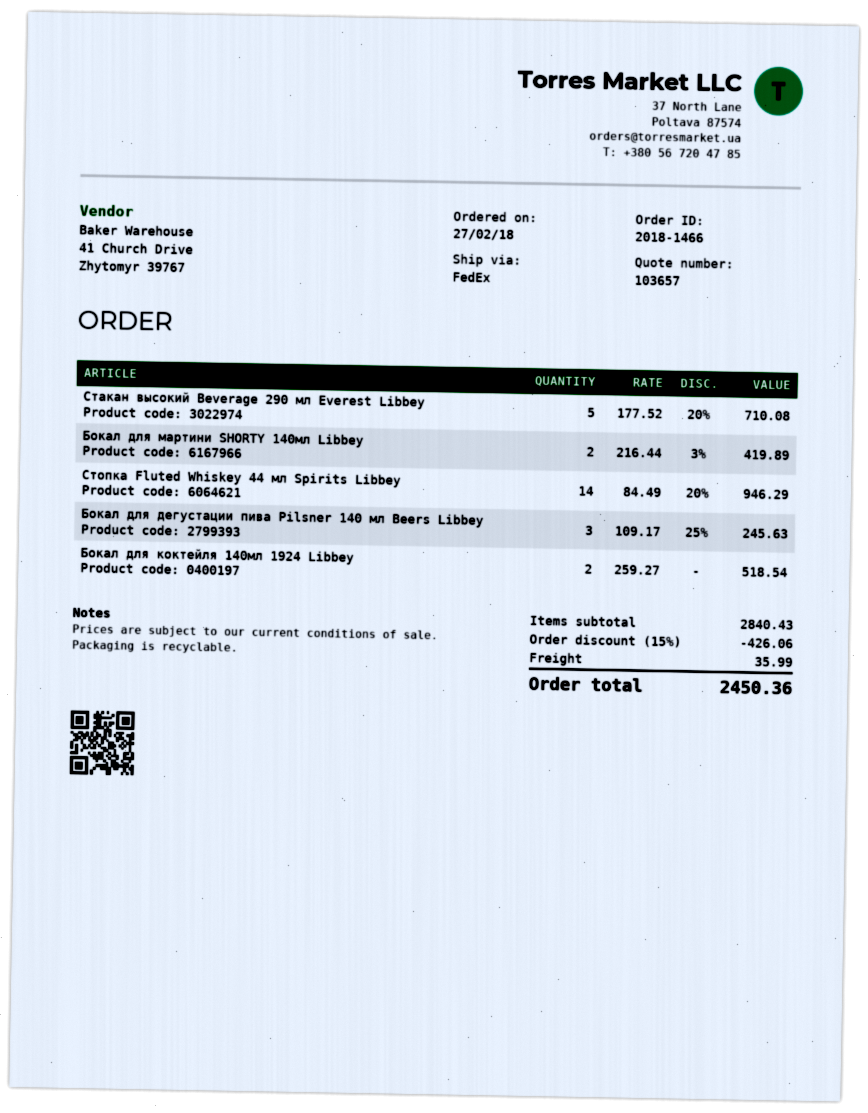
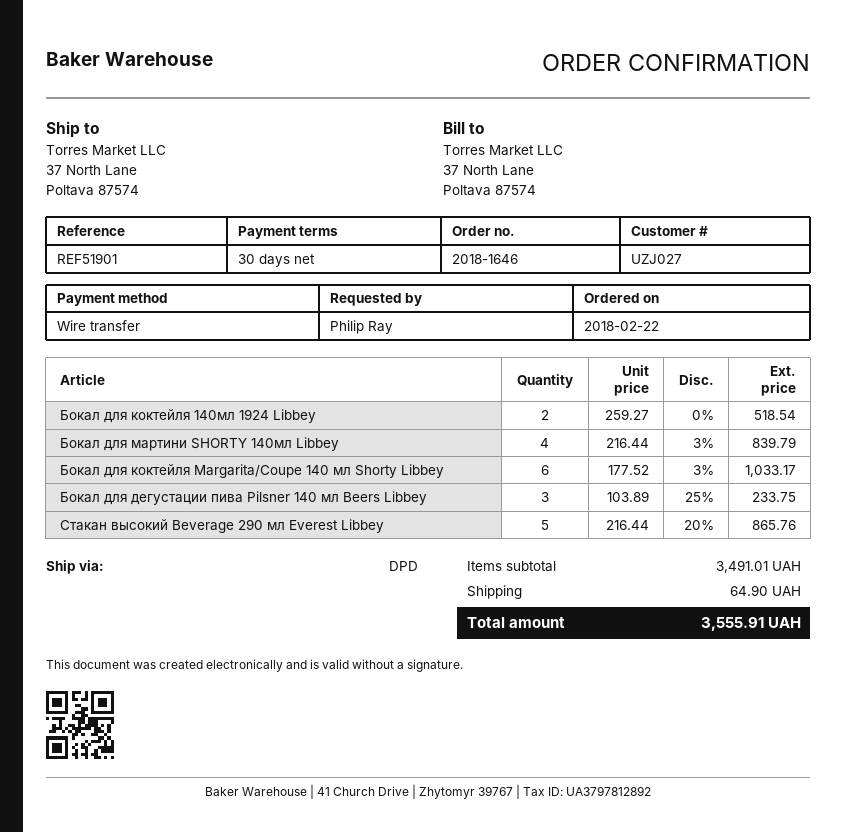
order number: 2018-1466 -> 2018-1646
order date: 2018-02-27 -> 2018-02-22
shipping method: FedEx -> DPD
Стакан высокий Beverage 290 мл Everest Libbey: 5 x 177.52 - 20% = 710.08 -> 5 x 216.44 - 20% = 865.76
Бокал для мартини SHORTY 140мл Libbey: 2 x 216.44 - 3% = 419.89 -> 4 x 216.44 - 3% = 839.79
Стопка Fluted Whiskey 44 мл Spirits Libbey: 14 x 84.49 - 20% = 946.29 -> none
Бокал для дегустации пива Pilsner 140 мл Beers Libbey: 3 x 109.17 - 25% = 245.63 -> 3 x 103.89 - 25% = 233.75
Бокал для коктейля Margarita/Coupe 140 мл Shorty Libbey: none -> 6 x 177.52 - 3% = 1033.17
subtotal: 2840.43 -> 3491.01
discount: 15% = 426.06 -> none
shipping: 35.99 -> 64.90
total: 2450.36 -> 3555.91

